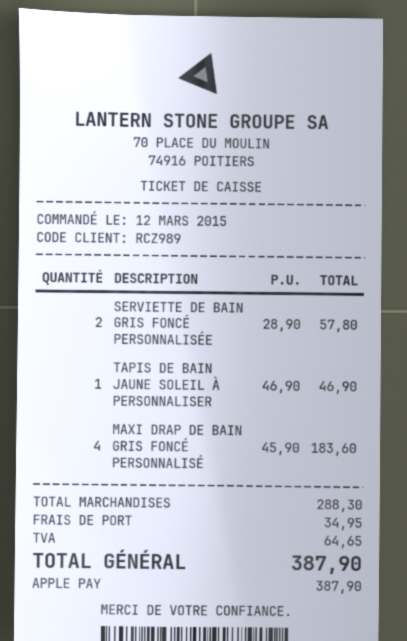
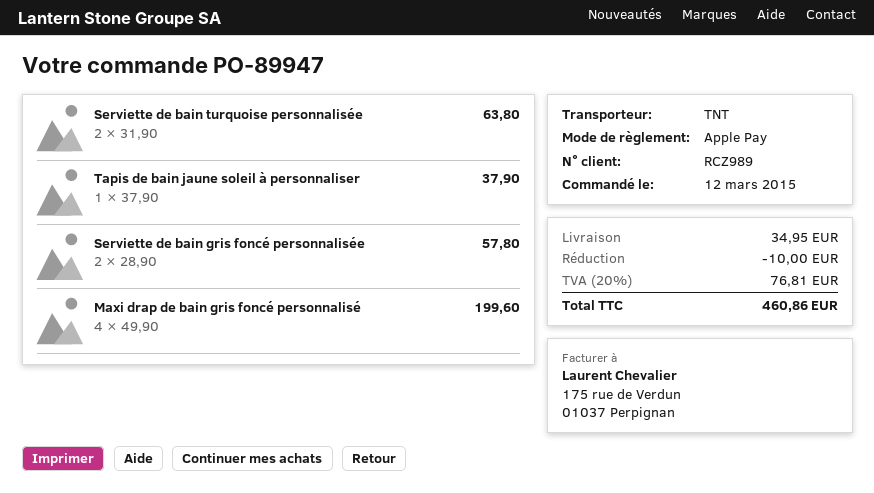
TAPIS DE BAIN JAUNE SOLEIL À PERSONNALISER: 1 x 46.90 = 46.90 -> 1 x 37.90 = 37.90
MAXI DRAP DE BAIN GRIS FONCÉ PERSONNALISÉ: 4 x 45.90 = 183.60 -> 4 x 49.90 = 199.60
Serviette de bain turquoise personnalisée: none -> 2 x 31.90 = 63.80
discount: none -> 10.00
tax: 64.65 -> 76.81
total: 387.90 -> 460.86

